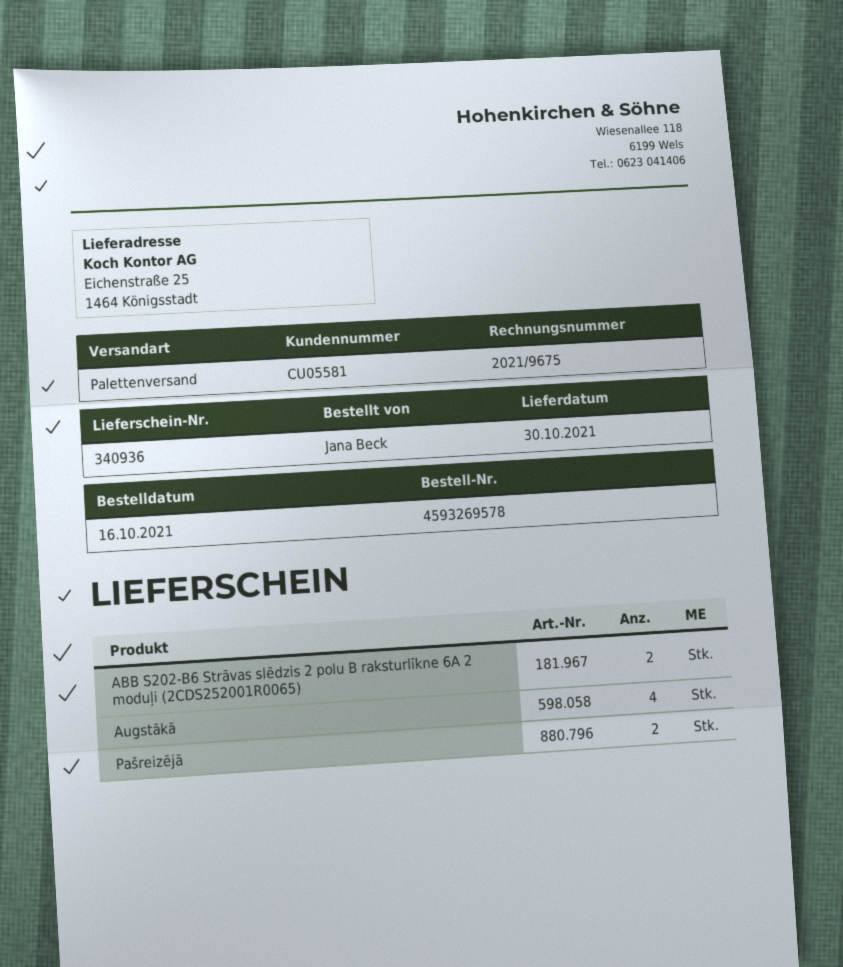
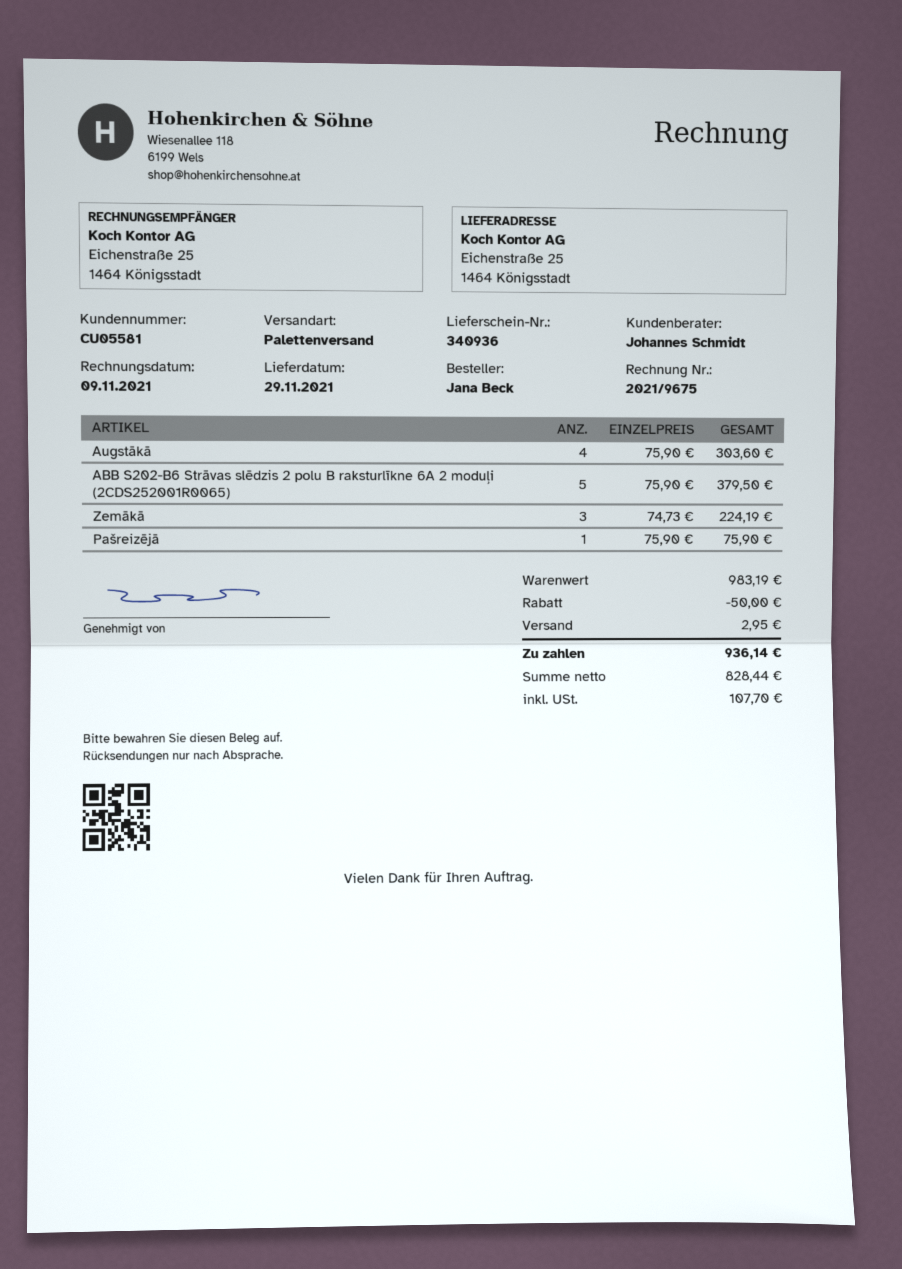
delivery date: 2021-10-30 -> 2021-11-29
ABB S202-B6 Strāvas slēdzis 2 polu B raksturlīkne 6A 2 moduļi (2CDS252001R0065): 2 -> 5
Pašreizējā: 2 -> 1
Zemākā: none -> 3

